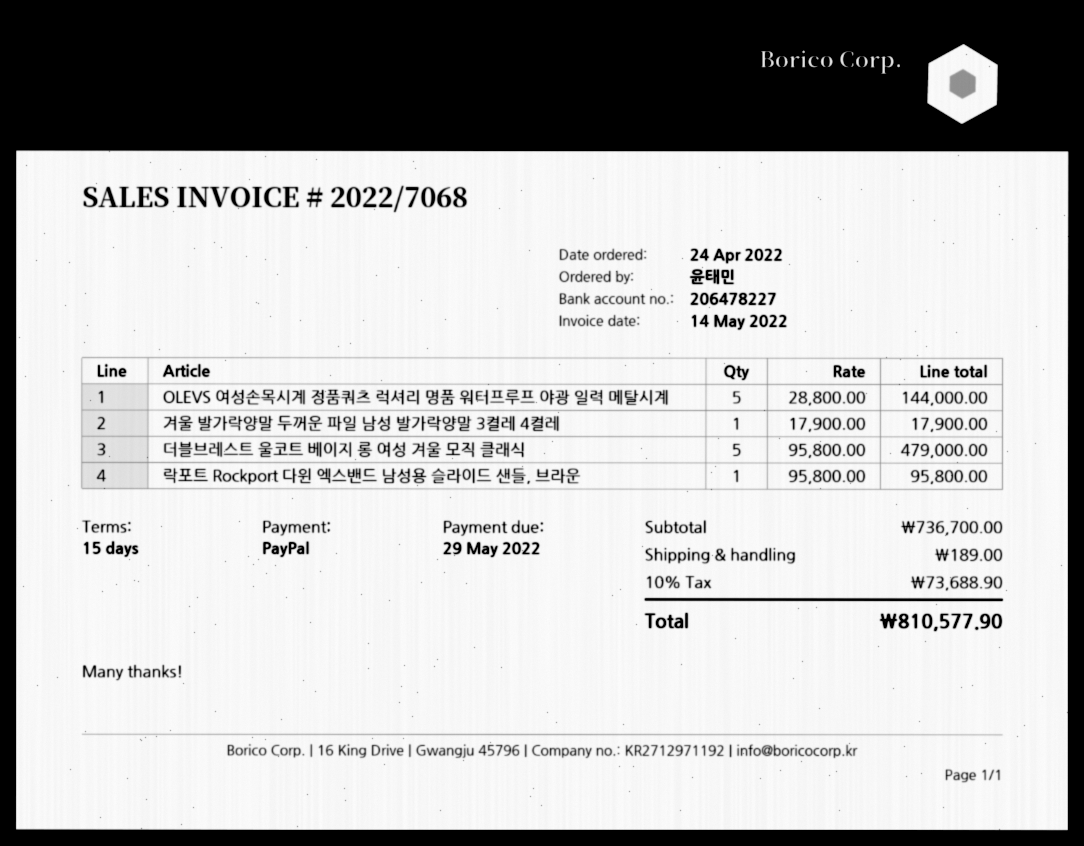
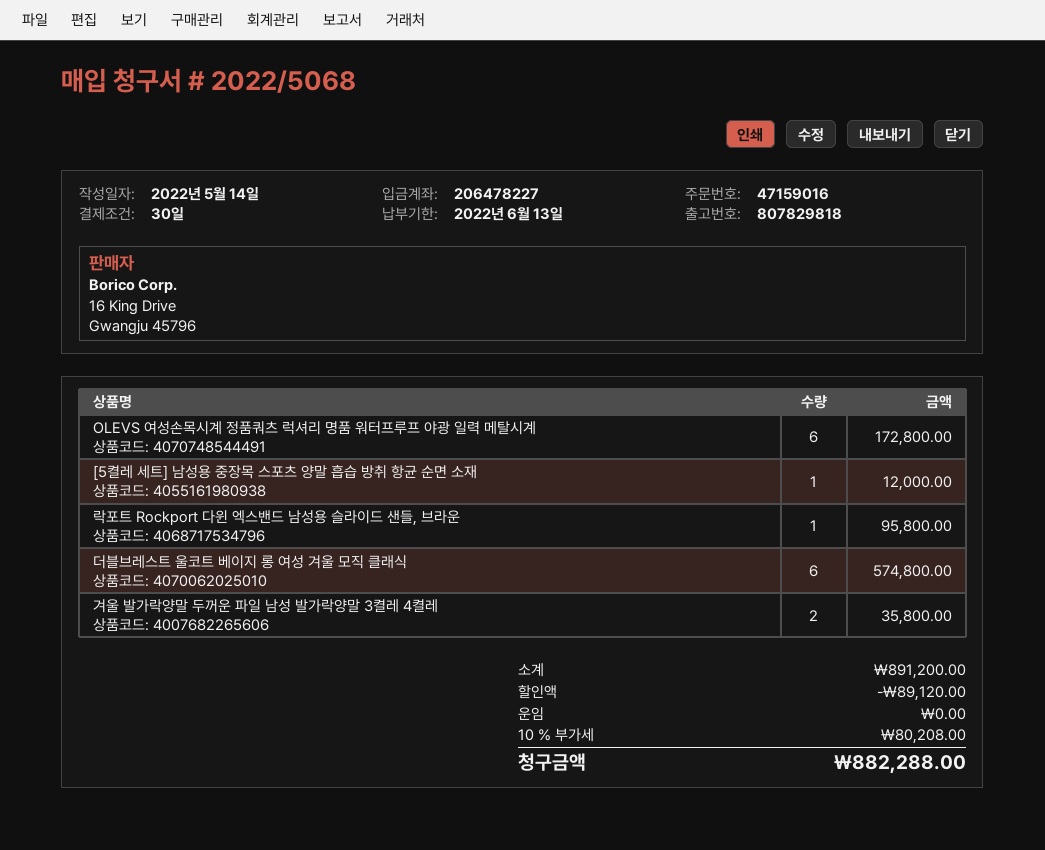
invoice number: 2022/7068 -> 2022/5068
payment terms: 15 days -> 30 days
due date: 2022-05-29 -> 2022-06-13
OLEVS 여성손목시계 정품쿼츠 럭셔리 명품 워터프루프 야광 일력 메탈시계: 5 for 144000.00 -> 6 for 172800.00
겨울 발가락양말 두꺼운 파일 남성 발가락양말 3켤레 4켤레: 1 for 17900.00 -> 2 for 35800.00
더블브레스트 울코트 베이지 롱 여성 겨울 모직 클래식: 5 for 479000.00 -> 6 for 574800.00
[5켤레 세트] 남성용 중장목 스포츠 양말 흡습 방취 항균 순면 소재: none -> 1 for 12000.00
subtotal: 736700.00 -> 891200.00
discount: none -> 89120.00
shipping: 189.00 -> 0.00
tax: 10% = 73688.90 -> 10% = 80208.00
total: 810577.90 -> 882288.00

